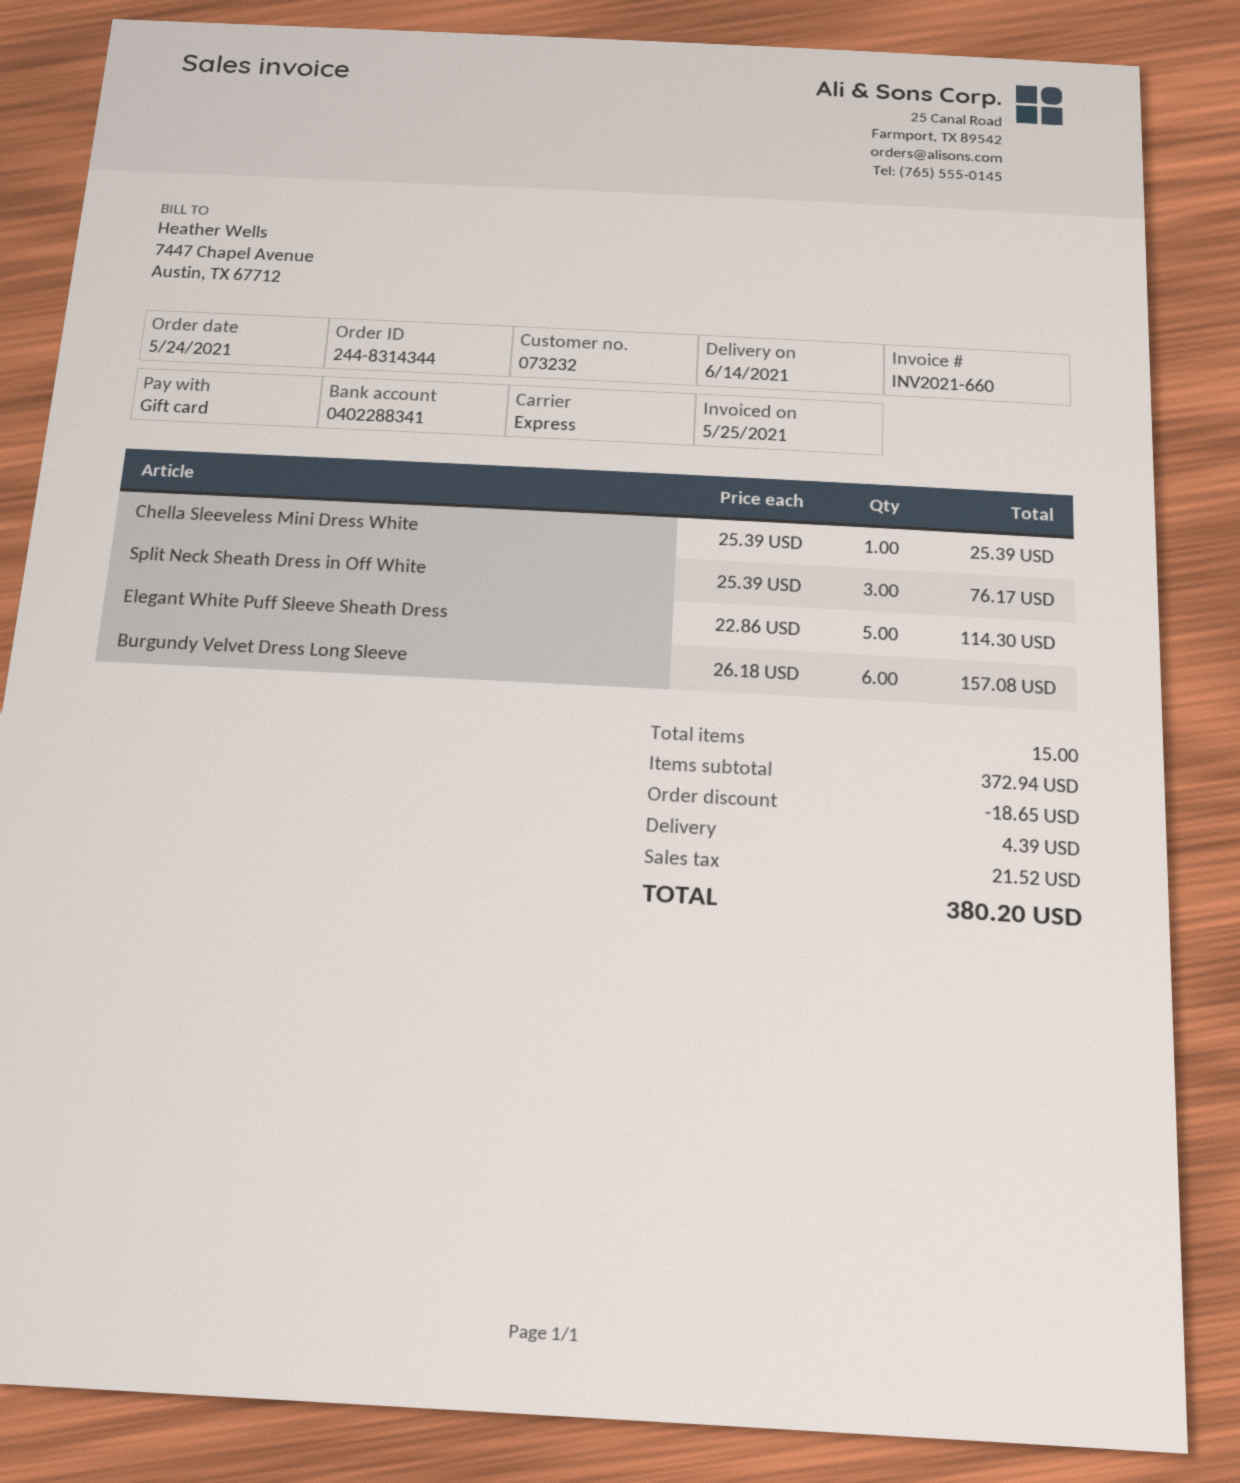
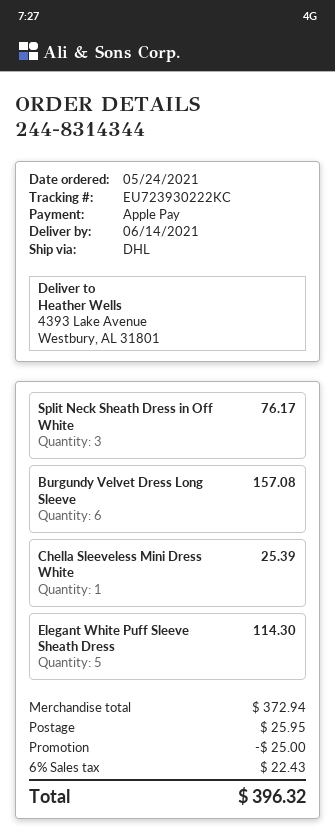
payment method: gift card -> Apple Pay
shipping method: express -> DHL
discount: 18.65 -> 25.00
shipping: 4.39 -> 25.95
tax: 21.52 -> 22.43
total: 380.20 -> 396.32

